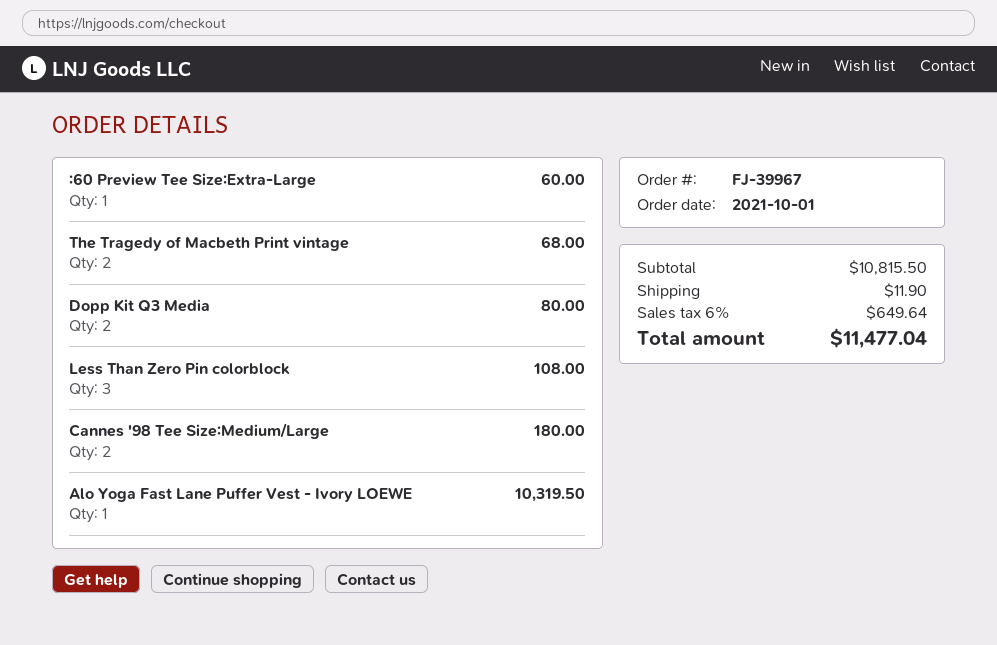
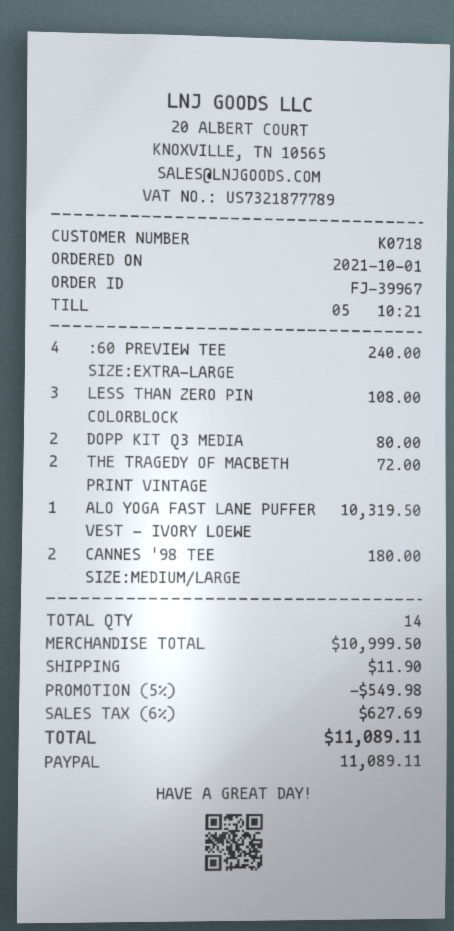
:60 Preview Tee Size:Extra-Large: 1 for 60.00 -> 4 for 240.00
The Tragedy of Macbeth Print vintage: 2 for 68.00 -> 2 for 72.00
subtotal: 10815.50 -> 10999.50
discount: none -> 5% = 549.98
tax: 6% = 649.64 -> 6% = 627.69
total: 11477.04 -> 11089.11

